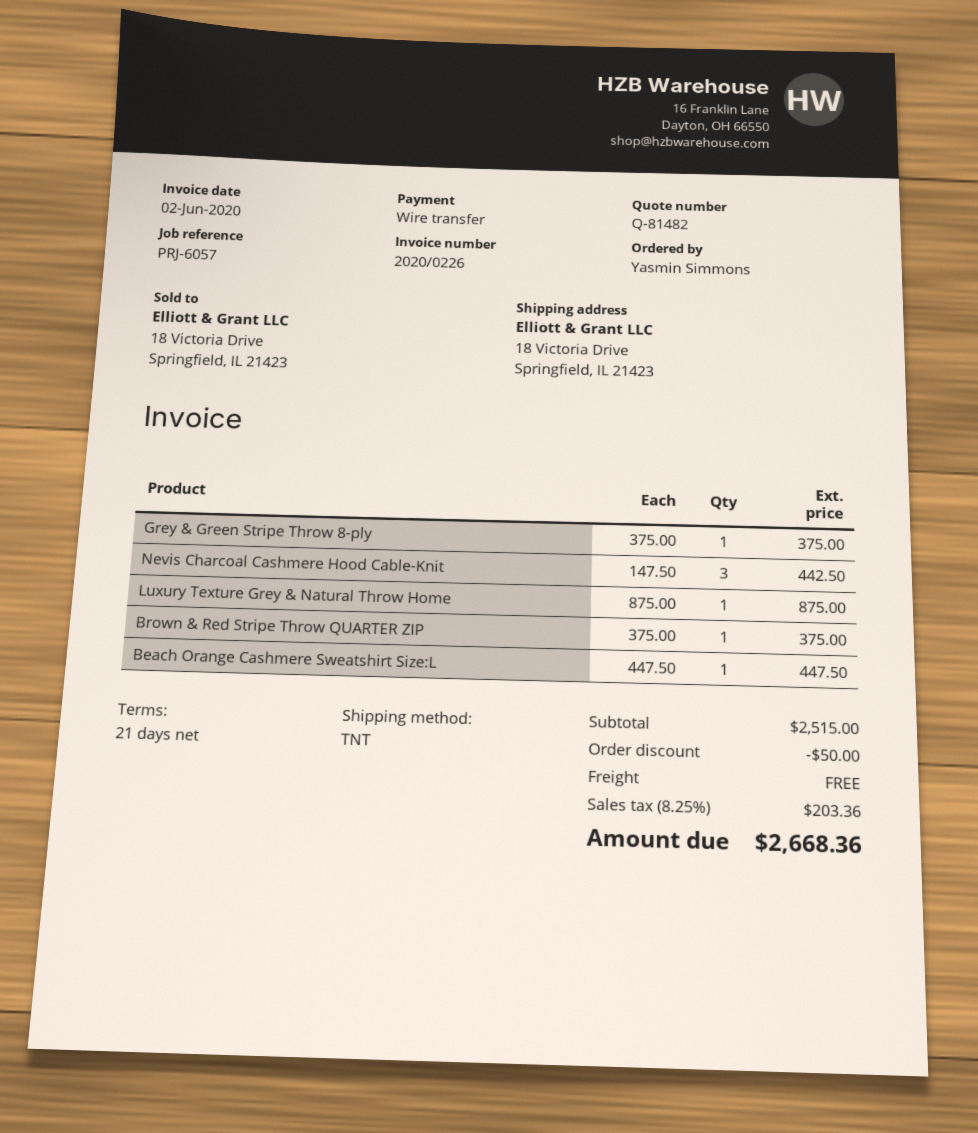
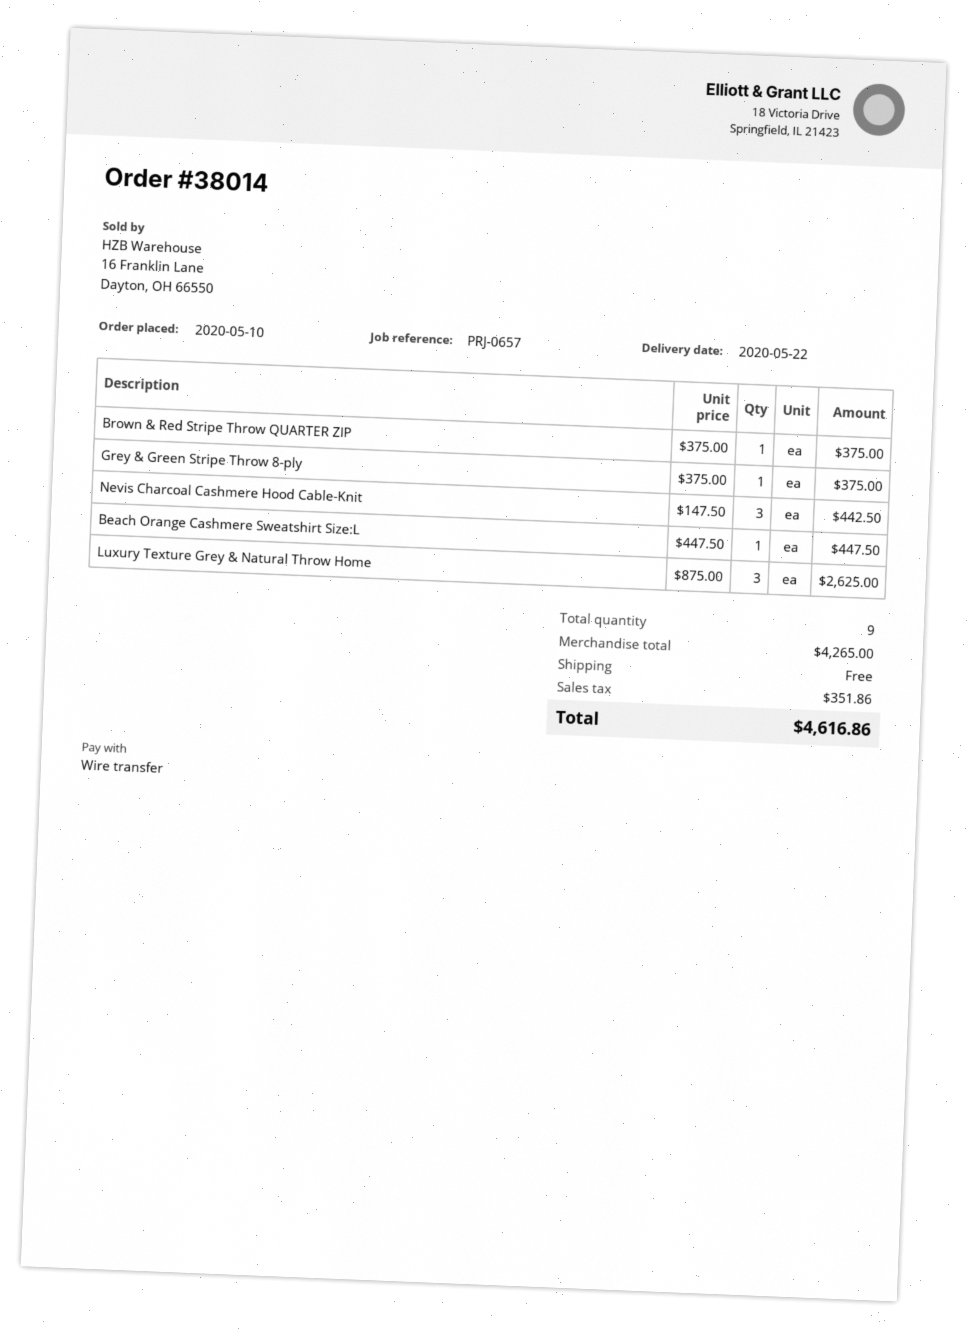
reference: PRJ-6057 -> PRJ-0657
Luxury Texture Grey & Natural Throw Home: 1 x 875.00 = 875.00 -> 3 x 875.00 = 2625.00
subtotal: 2515.00 -> 4265.00
discount: 50.00 -> none
tax: 203.36 -> 351.86
total: 2668.36 -> 4616.86

